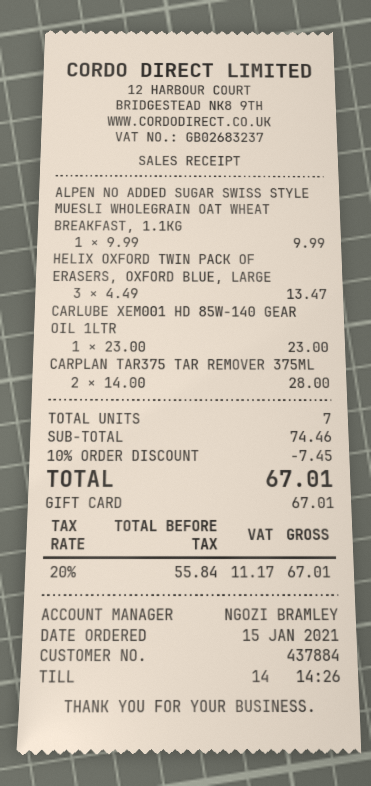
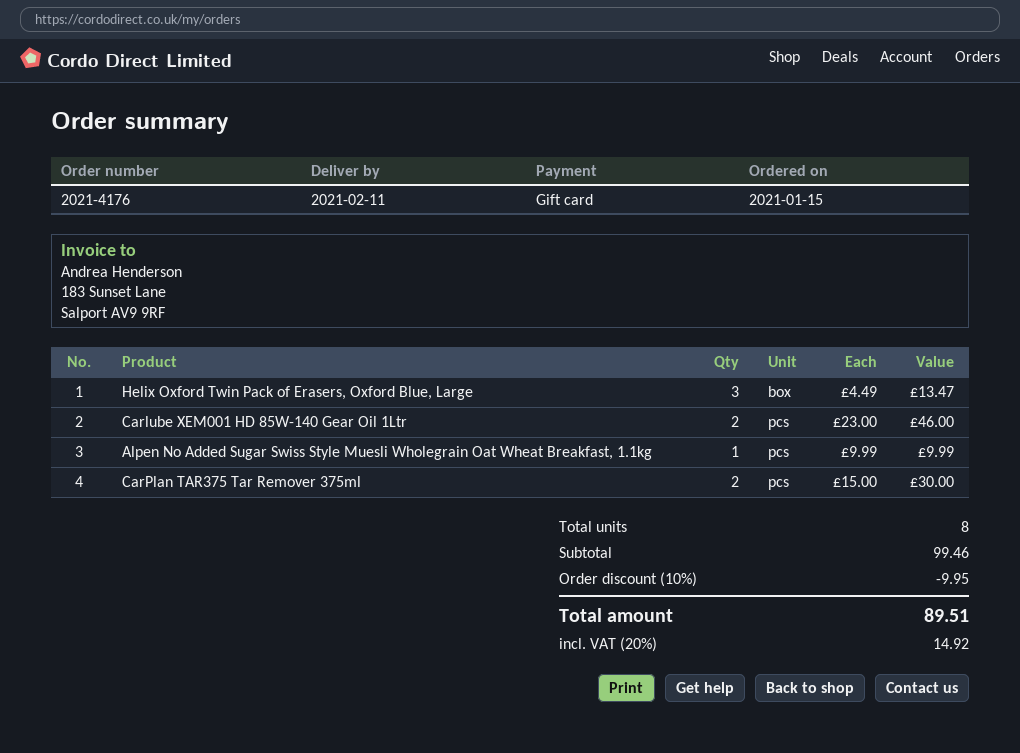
CARLUBE XEM001 HD 85W-140 GEAR OIL 1LTR: 1 x 23.00 = 23.00 -> 2 x 23.00 = 46.00
CARPLAN TAR375 TAR REMOVER 375ML: 2 x 14.00 = 28.00 -> 2 x 15.00 = 30.00
total quantity: 7 -> 8
subtotal: 74.46 -> 99.46
discount: 10% = 7.45 -> 10% = 9.95
tax: 20% = 11.17 -> 20% = 14.92
total: 67.01 -> 89.51

